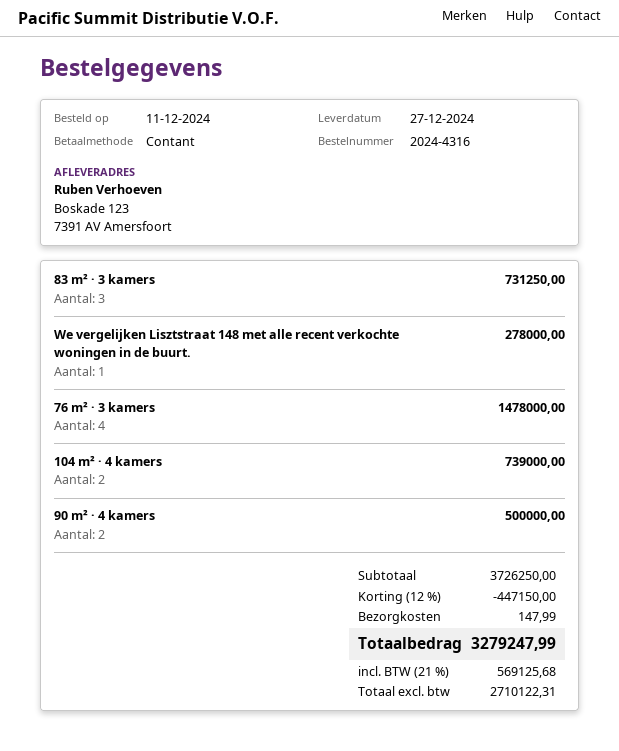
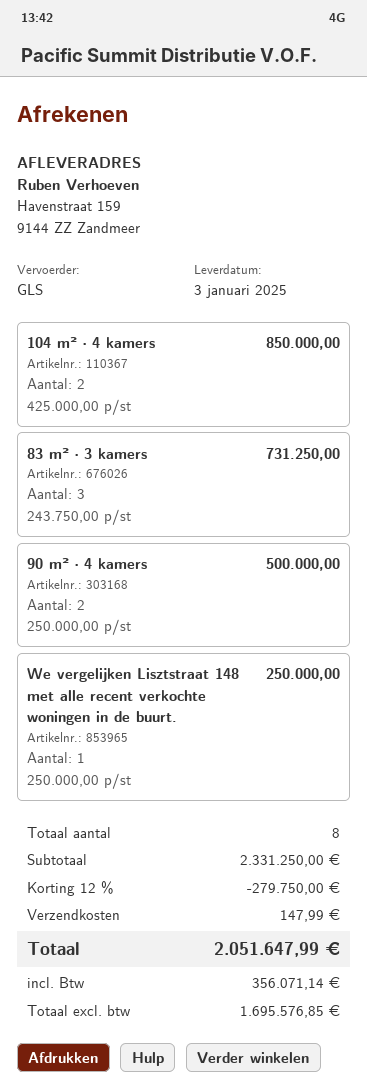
delivery date: 2024-12-27 -> 2025-01-03
ship to: Boskade 123, 7391 AV Amersfoort -> Havenstraat 159, 9144 ZZ Zandmeer
We vergelijken Lisztstraat 148 met alle recent verkochte woningen in de buurt.: 1 for 278000.00 -> 1 for 250000.00
76 m² · 3 kamers: 4 for 1478000.00 -> none
104 m² · 4 kamers: 2 for 739000.00 -> 2 for 850000.00
subtotal: 3726250.00 -> 2331250.00
discount: 12% = 447150.00 -> 12% = 279750.00
net: 2710122.31 -> 1695576.85
tax: 569125.68 -> 356071.14
total: 3279247.99 -> 2051647.99

